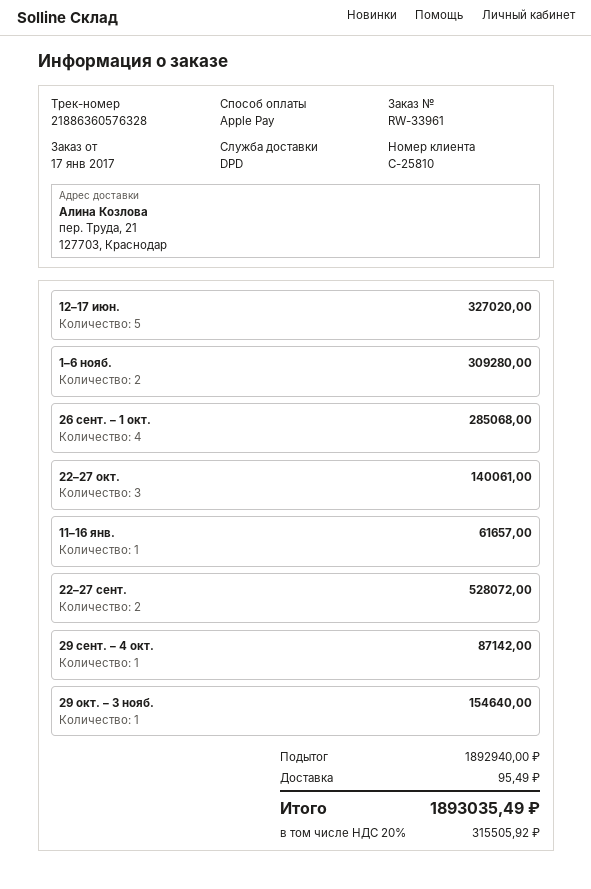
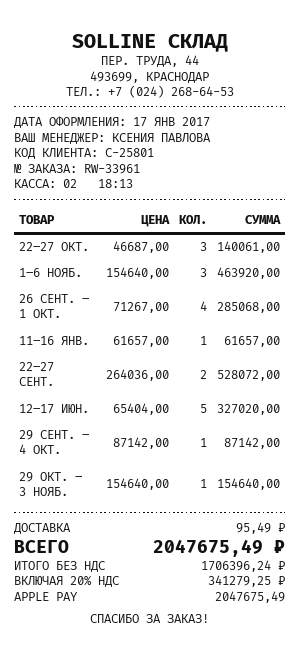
customer number: C-25810 -> C-25801
1–6 нояб.: 2 for 309280.00 -> 3 for 463920.00
tax: 20% = 315505.92 -> 20% = 341279.25
total: 1893035.49 -> 2047675.49

